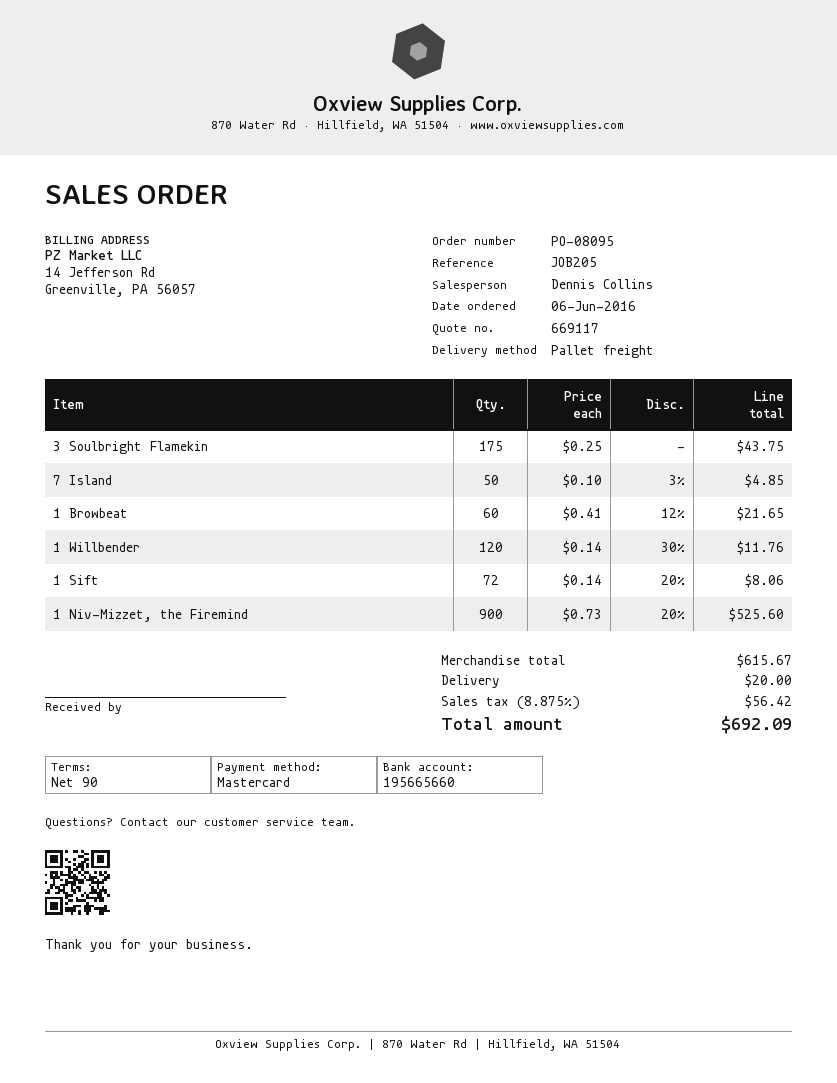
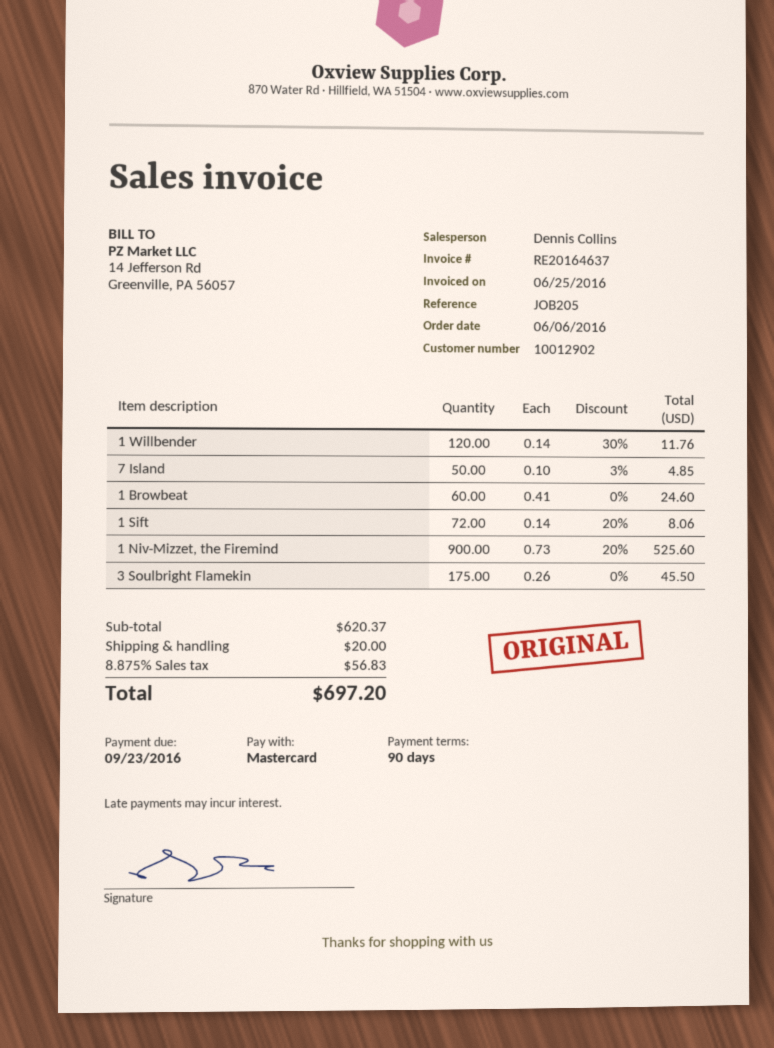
3 Soulbright Flamekin: 175 x 0.25 = 43.75 -> 175 x 0.26 = 45.50
1 Browbeat: 60 x 0.41 - 12% = 21.65 -> 60 x 0.41 = 24.60
subtotal: 615.67 -> 620.37
tax: 8.875% = 56.42 -> 8.875% = 56.83
total: 692.09 -> 697.20

